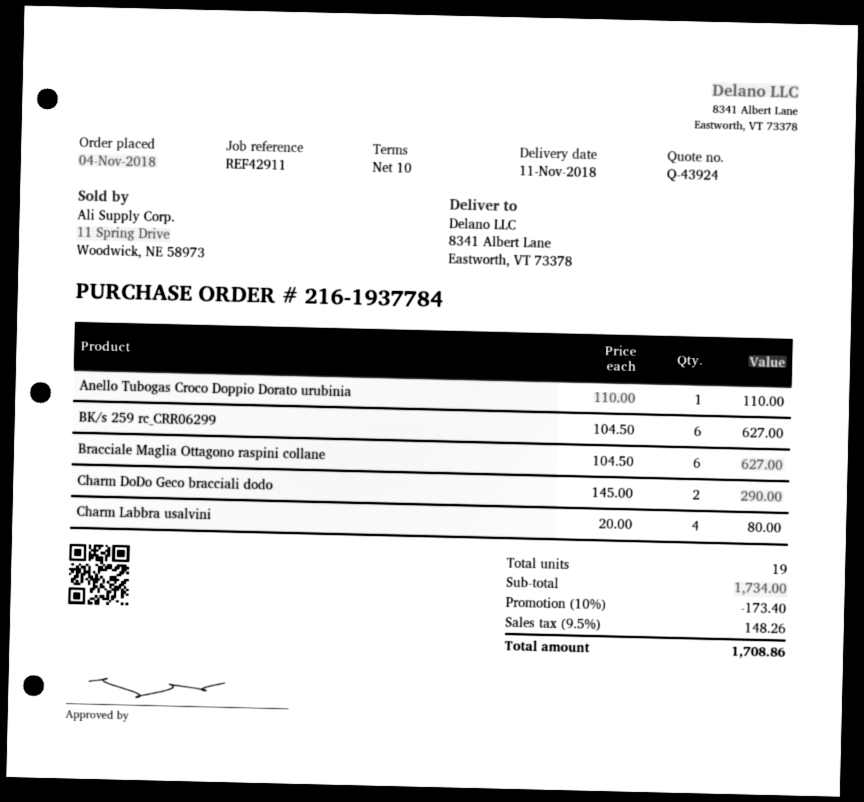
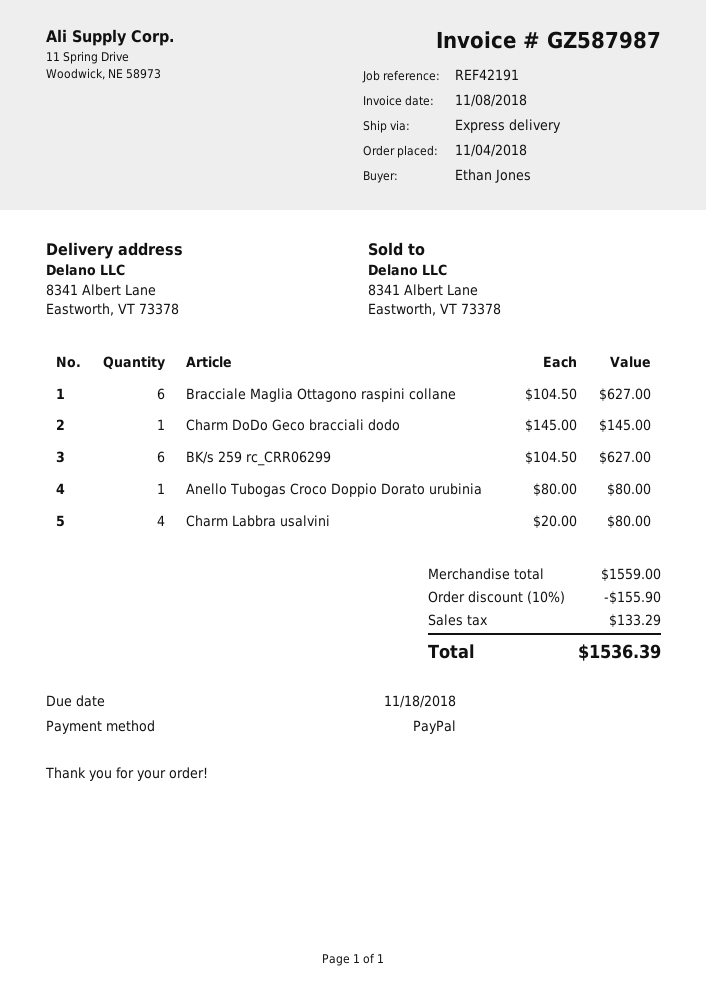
reference: REF42911 -> REF42191
Anello Tubogas Croco Doppio Dorato urubinia: 1 x 110.00 = 110.00 -> 1 x 80.00 = 80.00
Charm DoDo Geco bracciali dodo: 2 x 145.00 = 290.00 -> 1 x 145.00 = 145.00
subtotal: 1734.00 -> 1559.00
discount: 10% = 173.40 -> 10% = 155.90
tax: 148.26 -> 133.29
total: 1708.86 -> 1536.39

